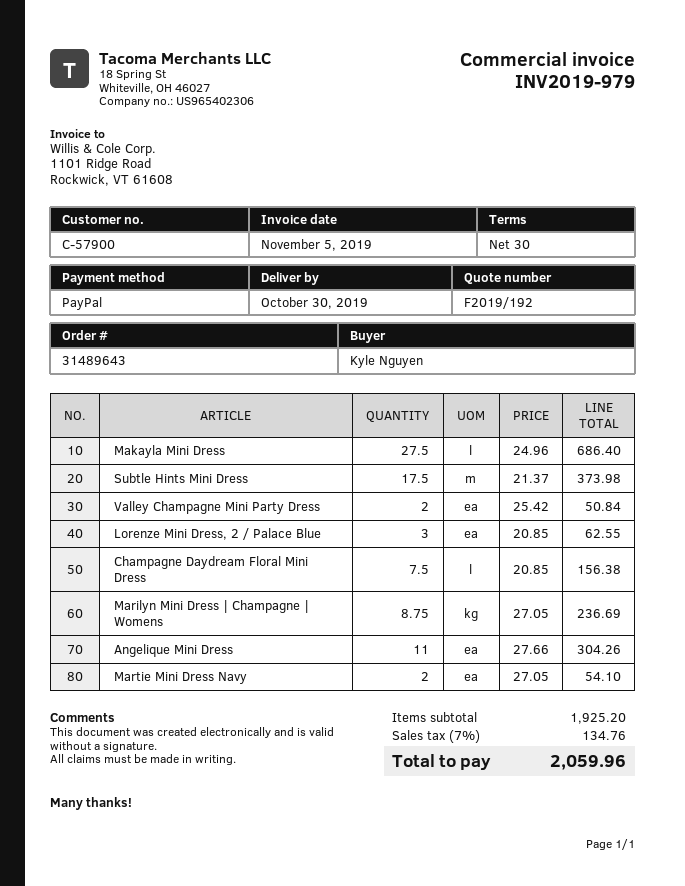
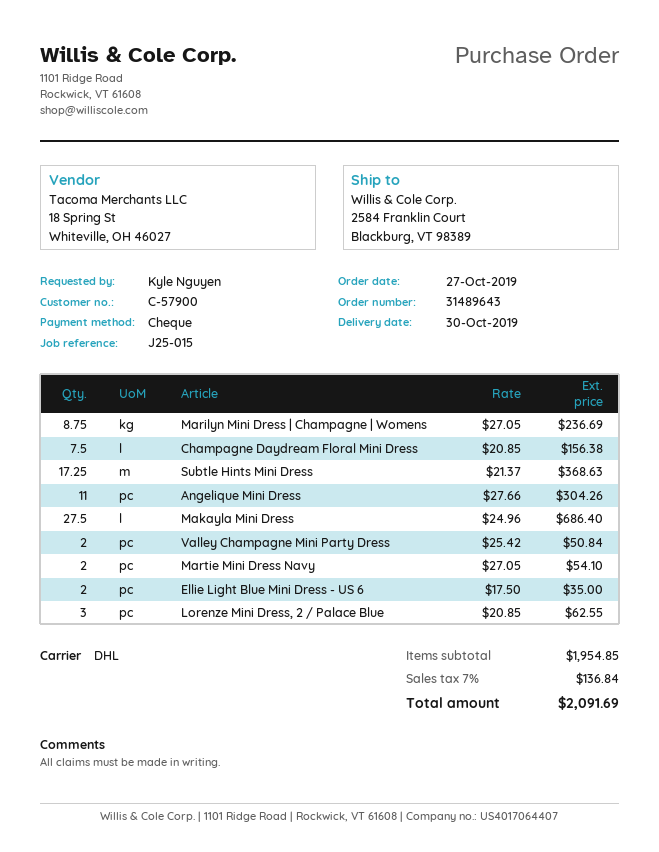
payment method: PayPal -> cheque
Subtle Hints Mini Dress: 17.5 x 21.37 = 373.98 -> 17.25 x 21.37 = 368.63
Ellie Light Blue Mini Dress - US 6: none -> 2 x 17.50 = 35.00
subtotal: 1925.20 -> 1954.85
tax: 7% = 134.76 -> 7% = 136.84
total: 2059.96 -> 2091.69

